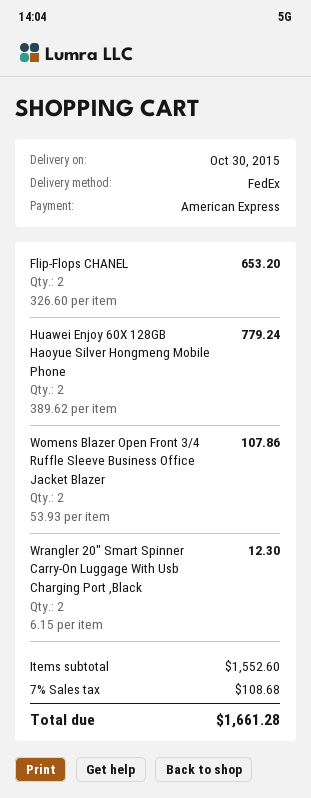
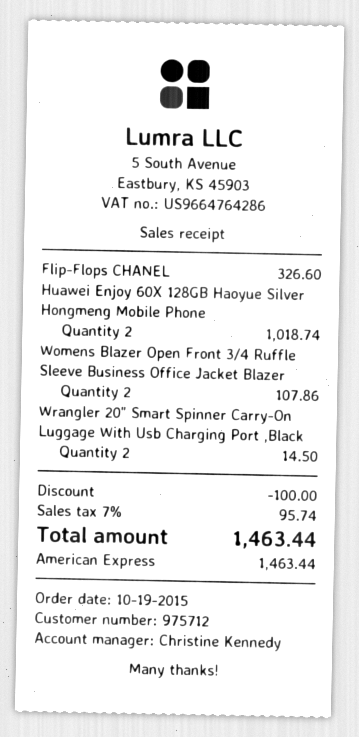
Flip-Flops CHANEL: 2 for 653.20 -> 1 for 326.60
Huawei Enjoy 60X 128GB Haoyue Silver Hongmeng Mobile Phone: 2 for 779.24 -> 2 for 1018.74
Wrangler 20" Smart Spinner Carry-On Luggage With Usb Charging Port ,Black: 2 for 12.30 -> 2 for 14.50
discount: none -> 100.00
tax: 7% = 108.68 -> 7% = 95.74
total: 1661.28 -> 1463.44

